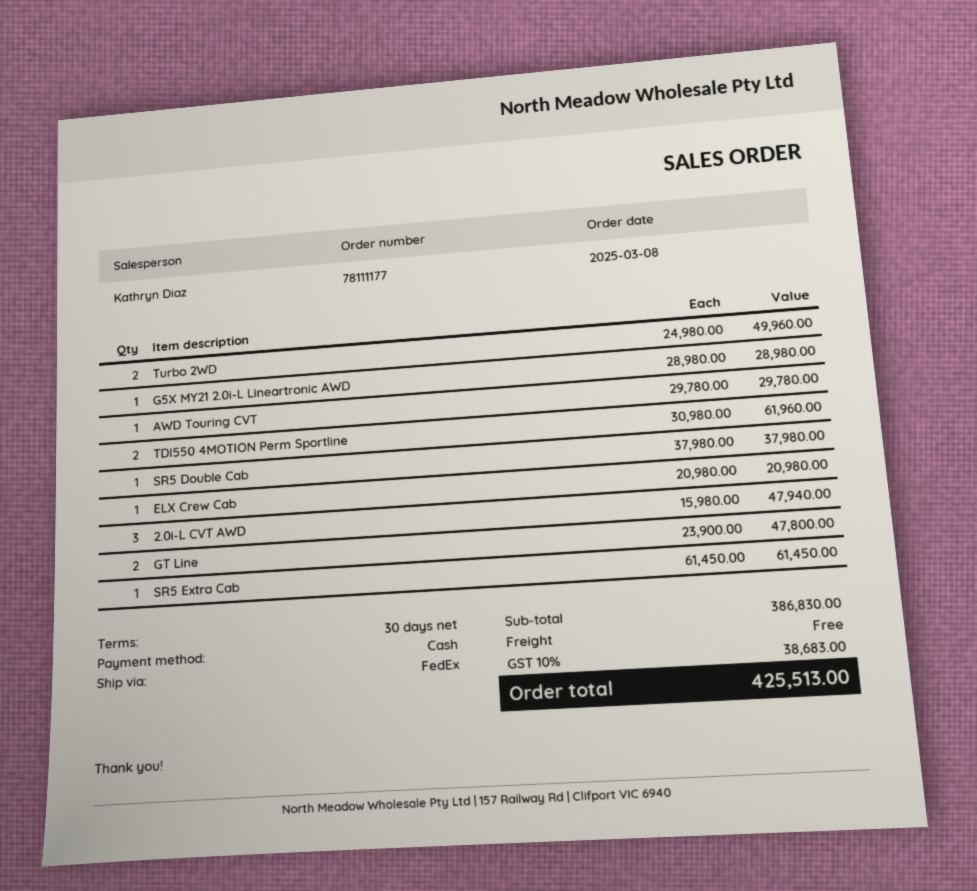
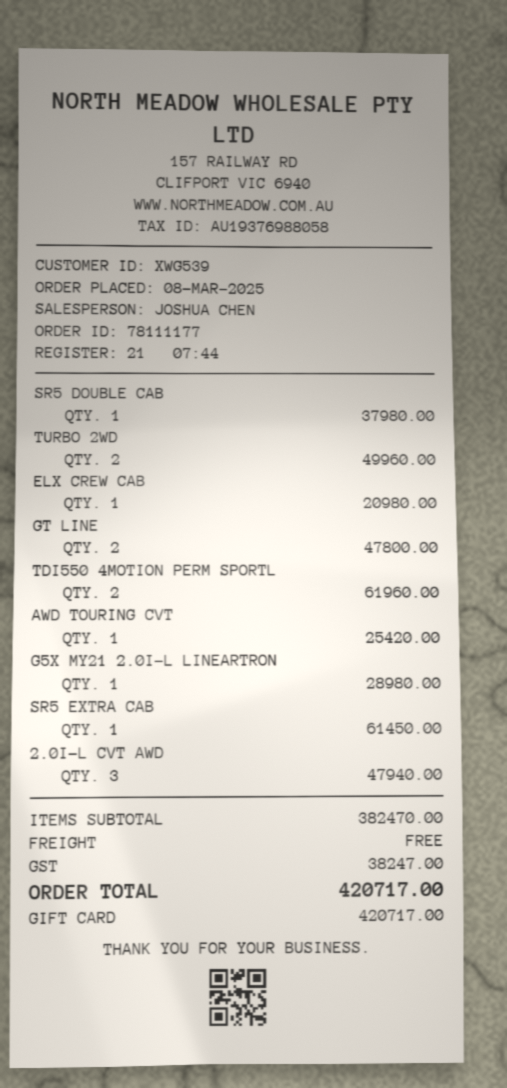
sales rep: Kathryn Diaz -> JOSHUA CHEN
payment method: cash -> gift card
AWD Touring CVT: 1 for 29780.00 -> 1 for 25420.00
subtotal: 386830.00 -> 382470.00
tax: 38683.00 -> 38247.00
total: 425513.00 -> 420717.00

